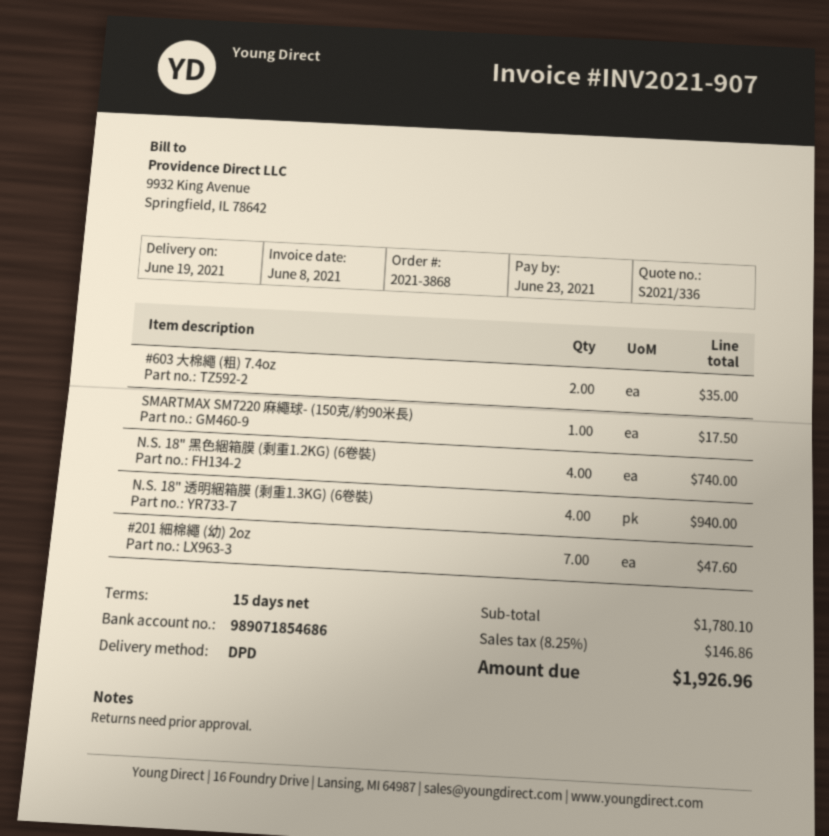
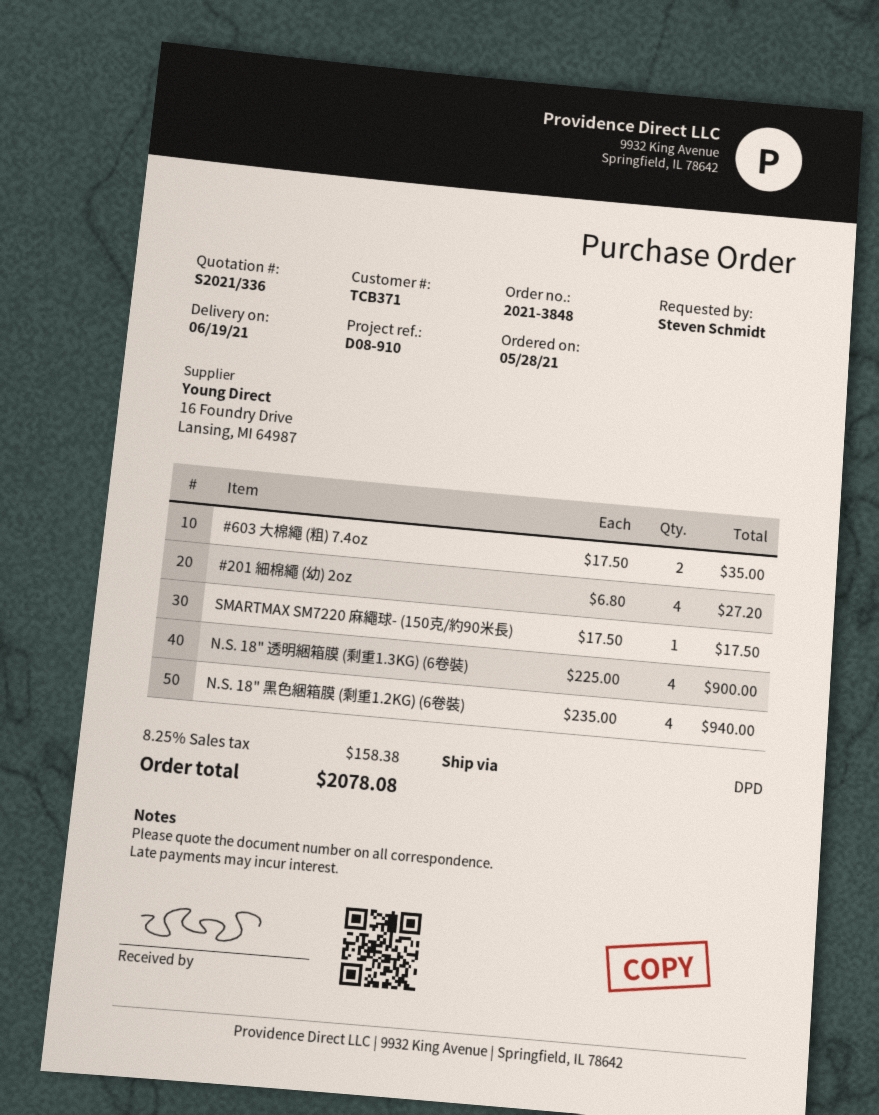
order number: 2021-3868 -> 2021-3848
N.S. 18" 黑色綑箱膜 (剩重1.2KG) (6卷裝): 4 for 740.00 -> 4 for 940.00
N.S. 18" 透明綑箱膜 (剩重1.3KG) (6卷裝): 4 for 940.00 -> 4 for 900.00
#201 細棉繩 (幼) 2oz: 7 for 47.60 -> 4 for 27.20
tax: 8.25% = 146.86 -> 8.25% = 158.38
total: 1926.96 -> 2078.08

